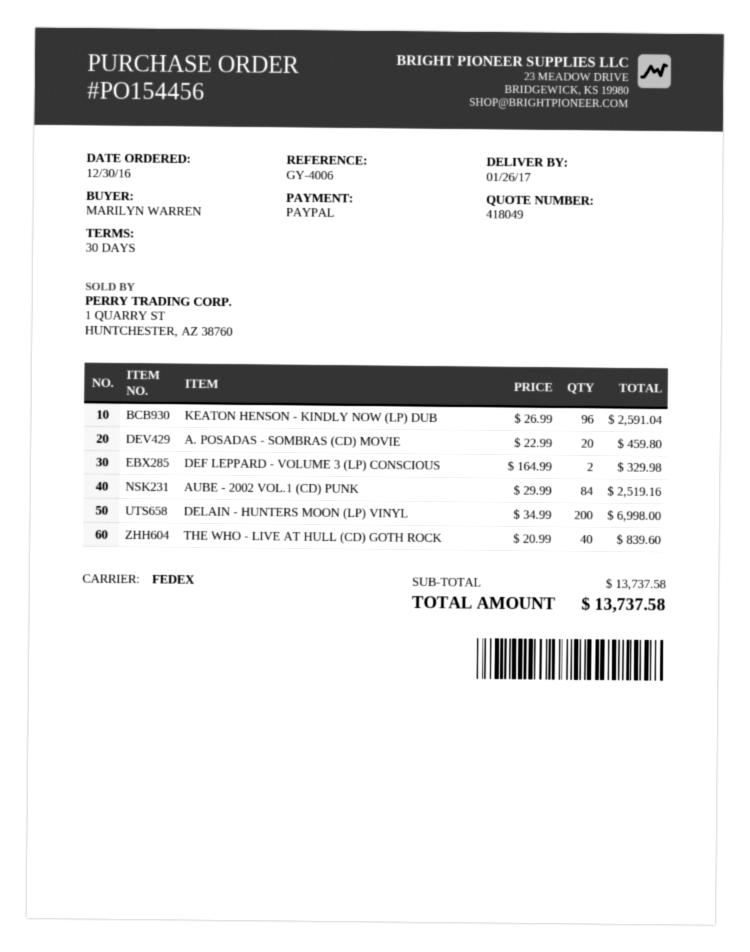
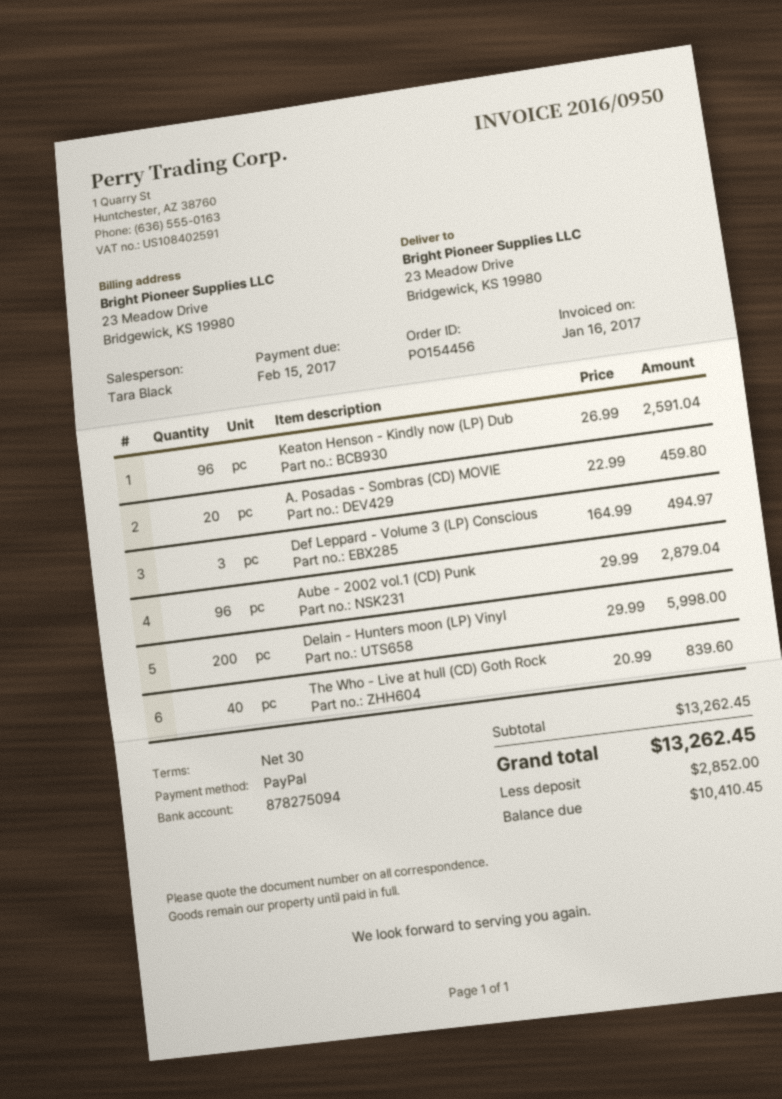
DEF LEPPARD - VOLUME 3 (LP) CONSCIOUS: 2 x 164.99 = 329.98 -> 3 x 164.99 = 494.97
AUBE - 2002 VOL.1 (CD) PUNK: 84 x 29.99 = 2519.16 -> 96 x 29.99 = 2879.04
DELAIN - HUNTERS MOON (LP) VINYL: 200 x 34.99 = 6998.00 -> 200 x 29.99 = 5998.00
subtotal: 13737.58 -> 13262.45
total: 13737.58 -> 13262.45

